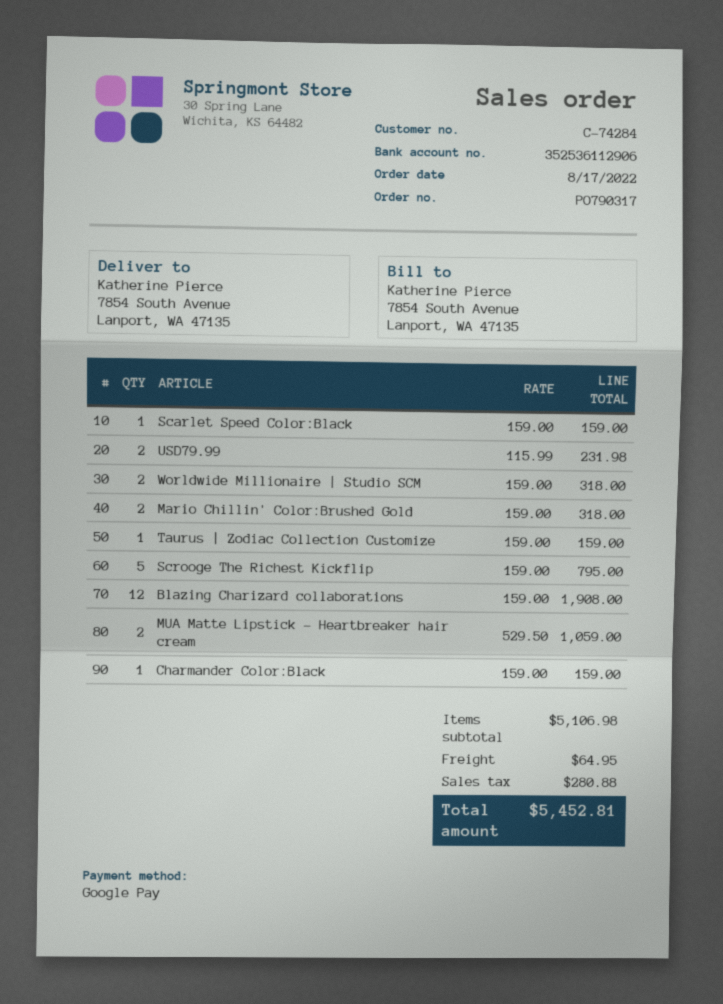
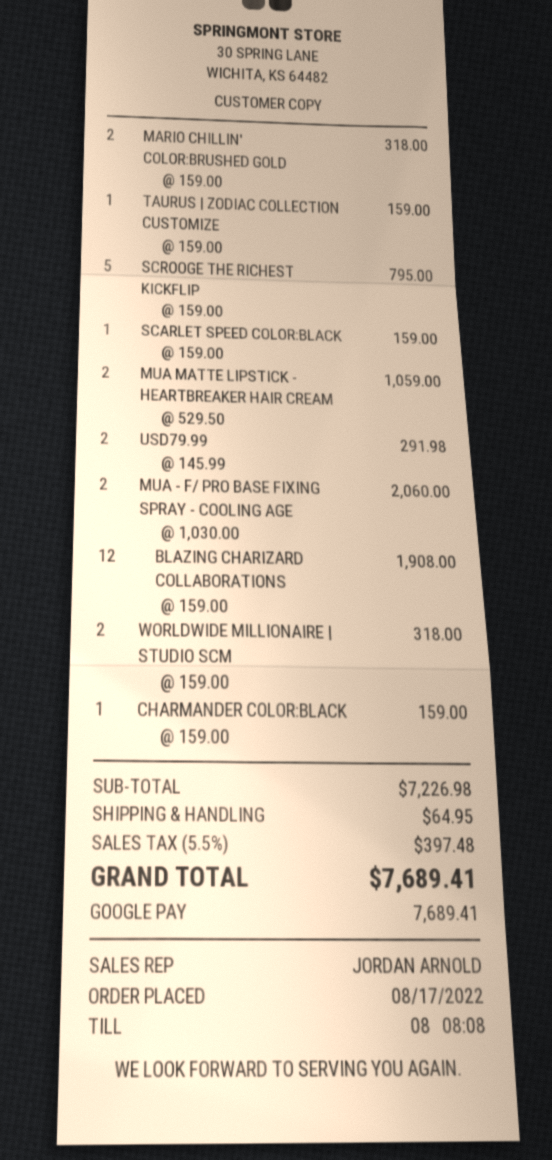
USD79.99: 2 x 115.99 = 231.98 -> 2 x 145.99 = 291.98
MUA - F/ PRO BASE FIXING SPRAY - COOLING AGE: none -> 2 x 1030.00 = 2060.00
subtotal: 5106.98 -> 7226.98
tax: 280.88 -> 397.48
total: 5452.81 -> 7689.41

